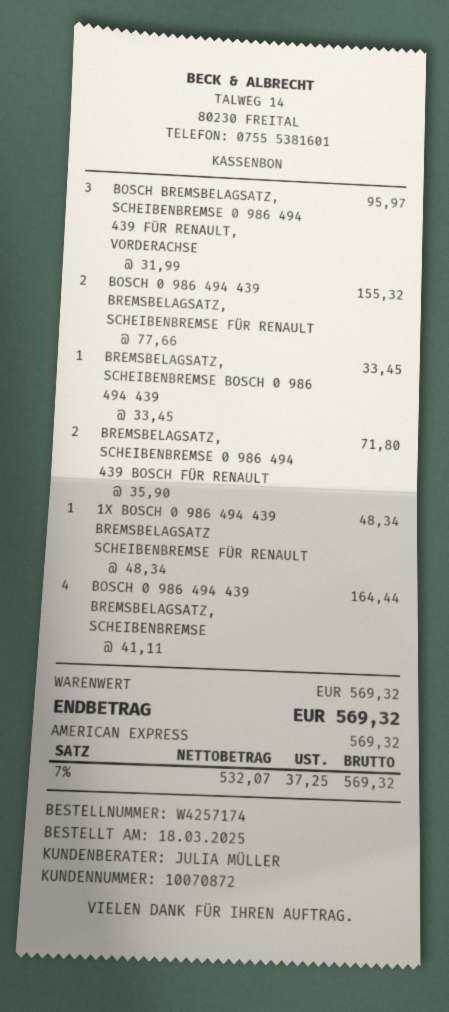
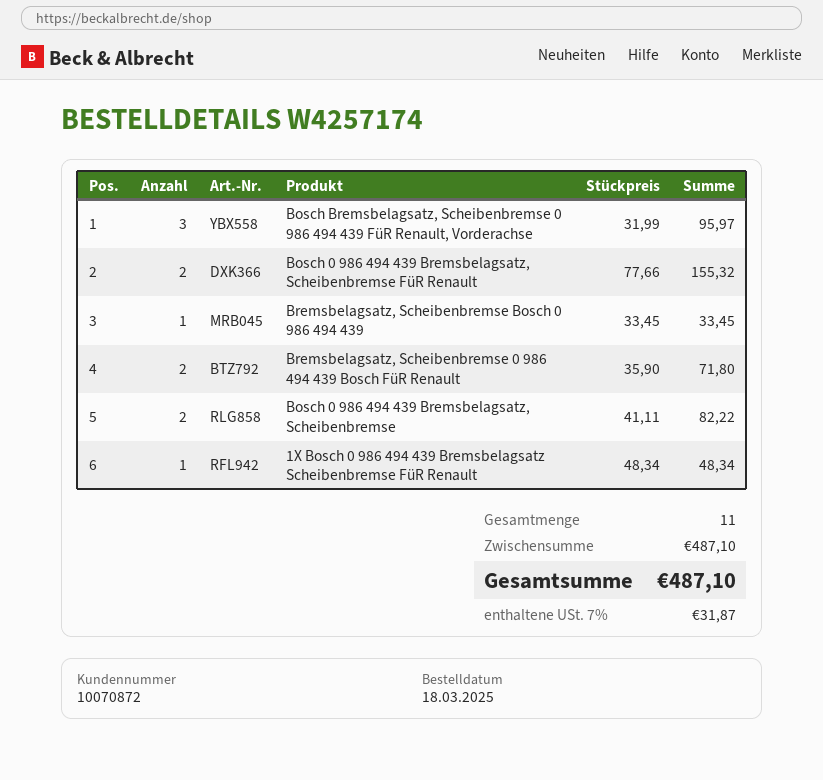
BOSCH 0 986 494 439 BREMSBELAGSATZ, SCHEIBENBREMSE: 4 x 41.11 = 164.44 -> 2 x 41.11 = 82.22
subtotal: 569.32 -> 487.10
tax: 7% = 37.25 -> 7% = 31.87
total: 569.32 -> 487.10

